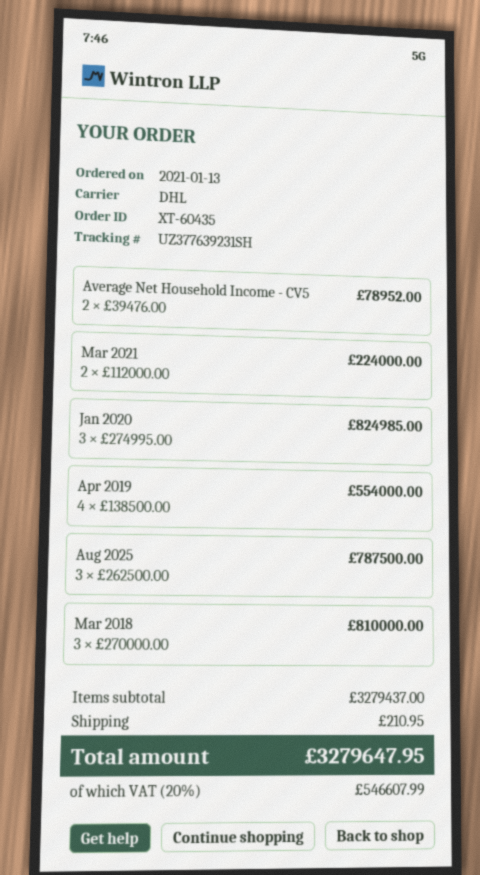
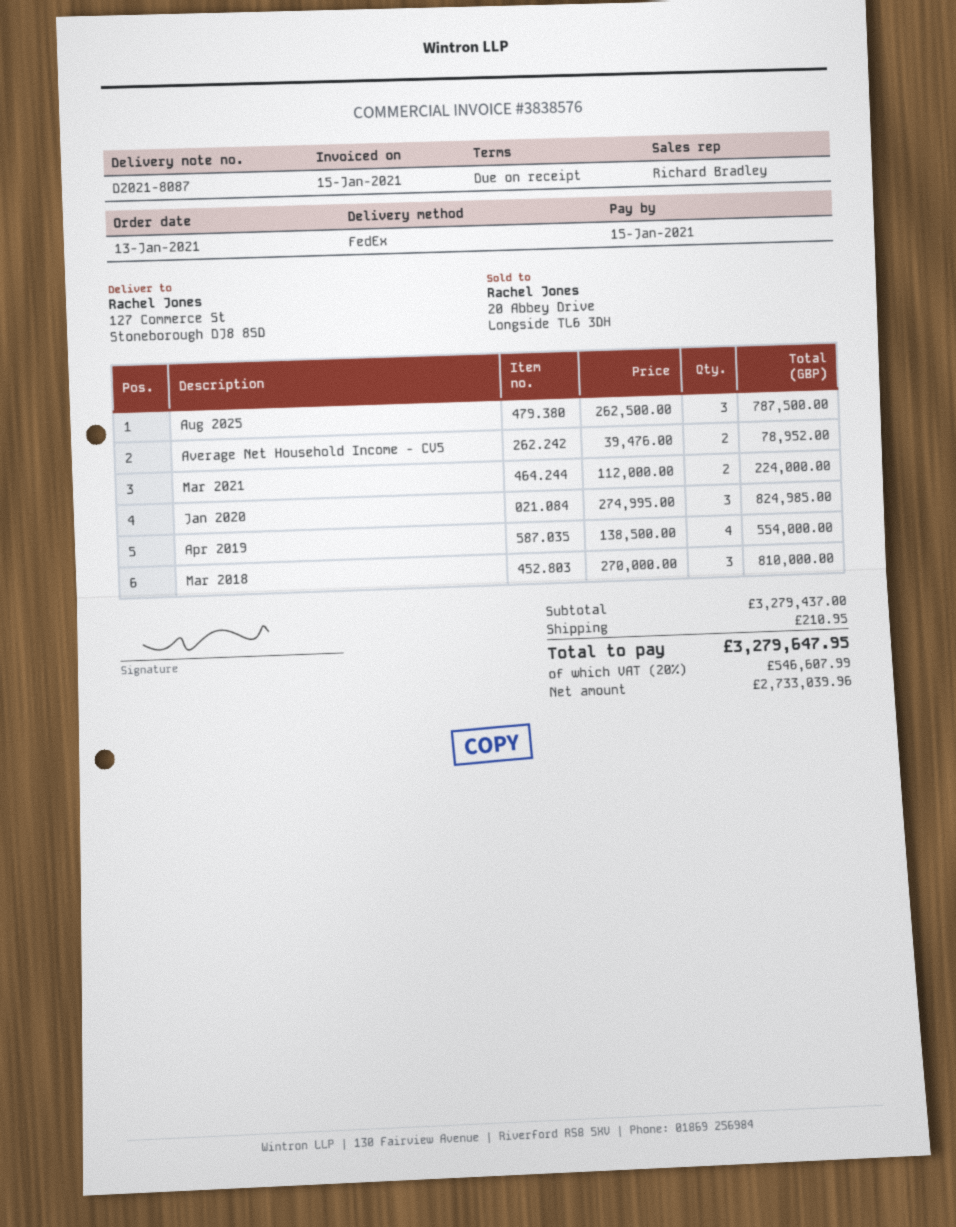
shipping method: DHL -> FedEx

